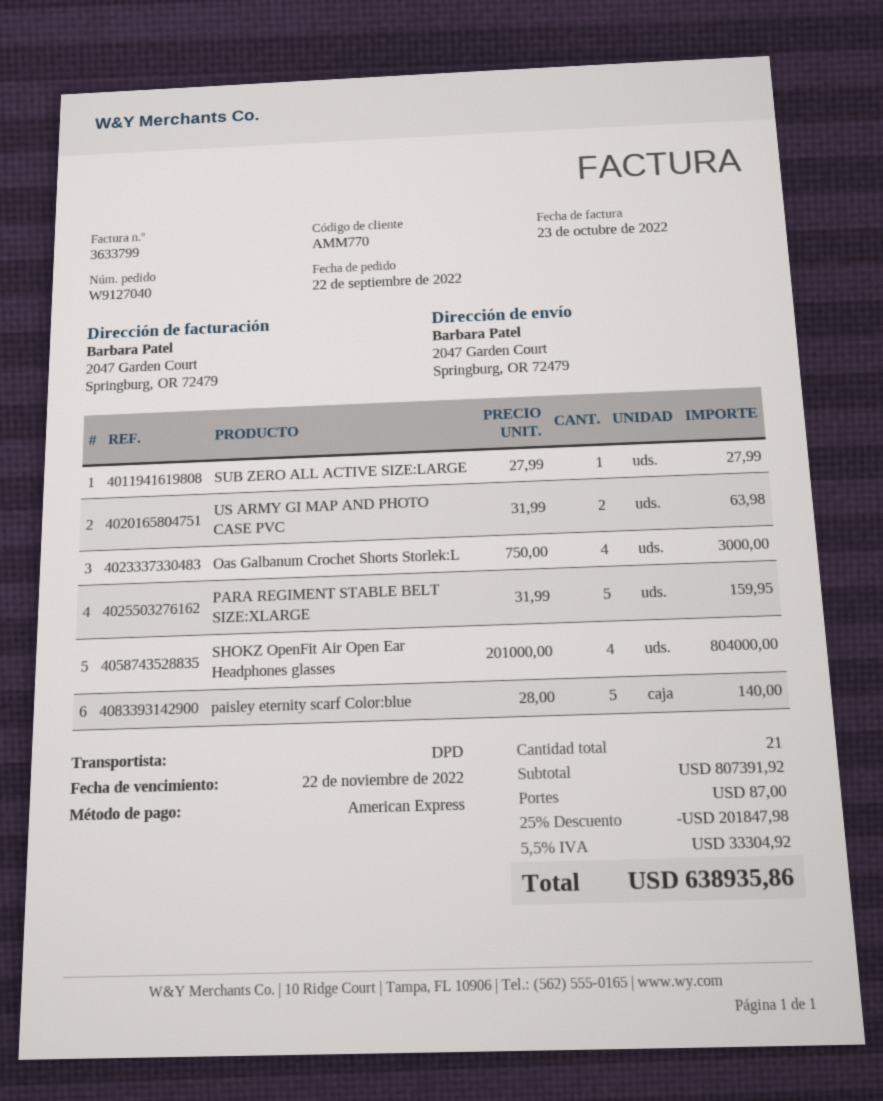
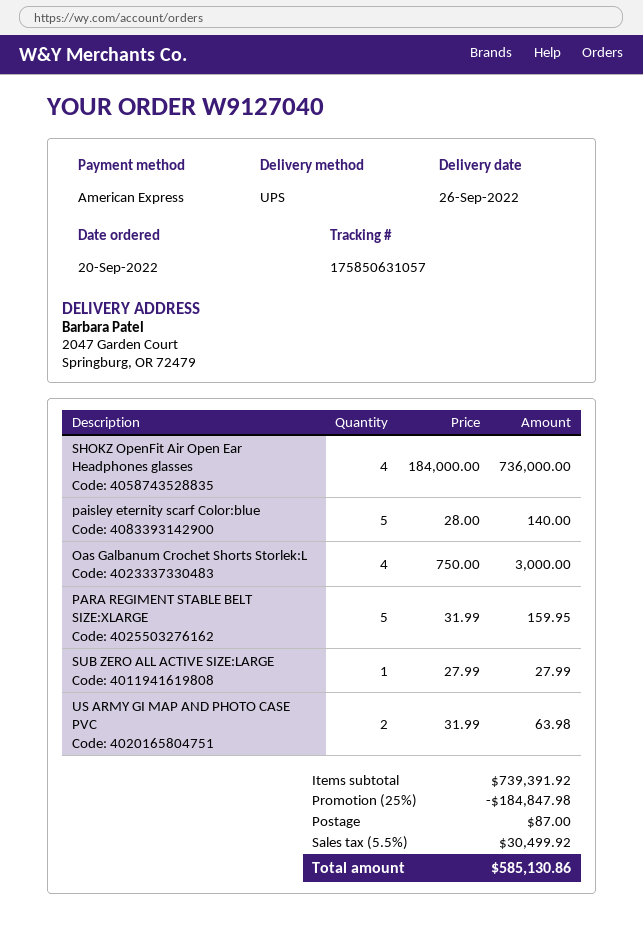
order date: 2022-09-22 -> 2022-09-20
shipping method: DPD -> UPS
SHOKZ OpenFit Air Open Ear Headphones glasses: 4 x 201000.00 = 804000.00 -> 4 x 184000.00 = 736000.00
subtotal: 807391.92 -> 739391.92
discount: 25% = 201847.98 -> 25% = 184847.98
tax: 5.5% = 33304.92 -> 5.5% = 30499.92
total: 638935.86 -> 585130.86

